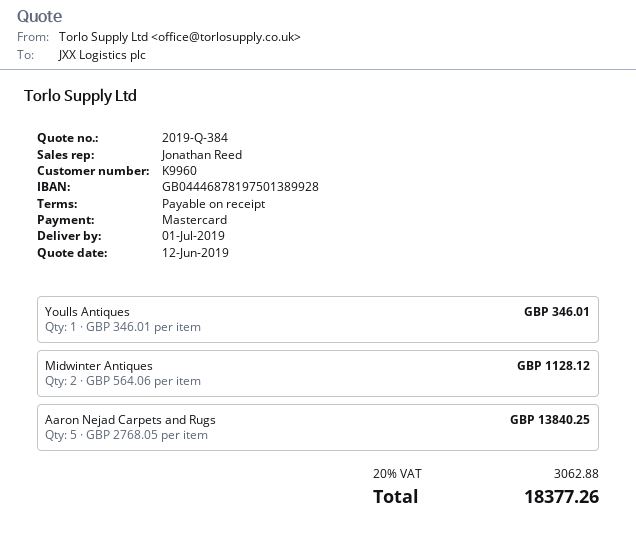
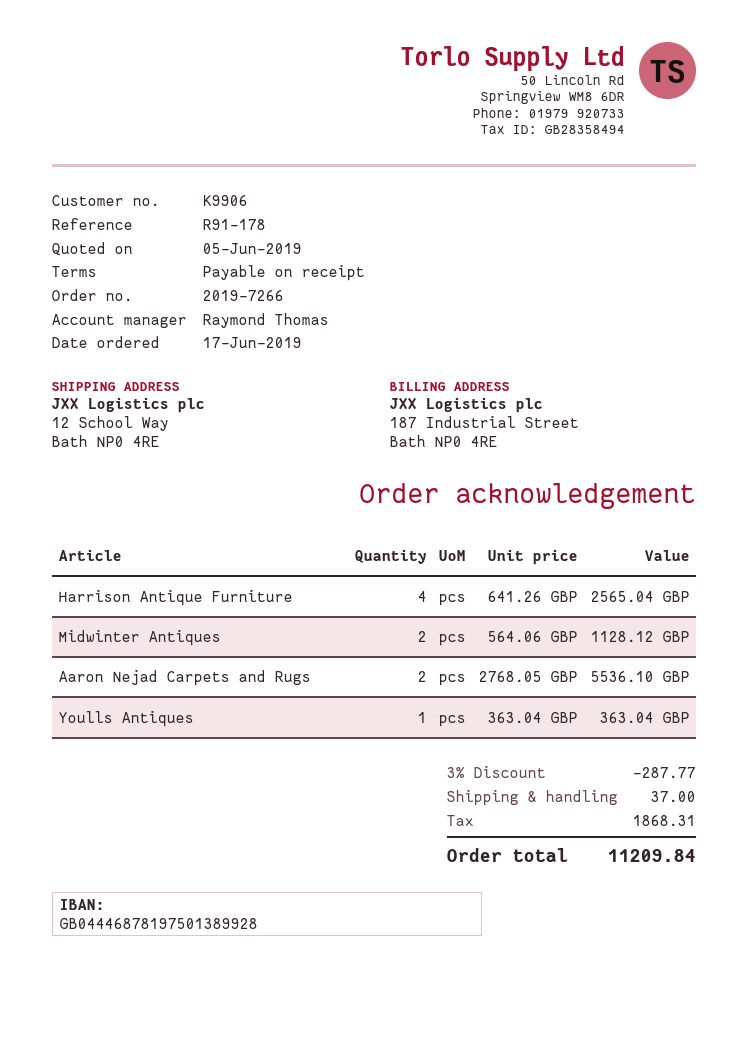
quote date: 2019-06-12 -> 2019-06-05
customer number: K9960 -> K9906
sales rep: Jonathan Reed -> Raymond Thomas
Youlls Antiques: 1 x 346.01 = 346.01 -> 1 x 363.04 = 363.04
Aaron Nejad Carpets and Rugs: 5 x 2768.05 = 13840.25 -> 2 x 2768.05 = 5536.10
Harrison Antique Furniture: none -> 4 x 641.26 = 2565.04
discount: none -> 3% = 287.77
shipping: none -> 37.00
tax: 3062.88 -> 1868.31
total: 18377.26 -> 11209.84

